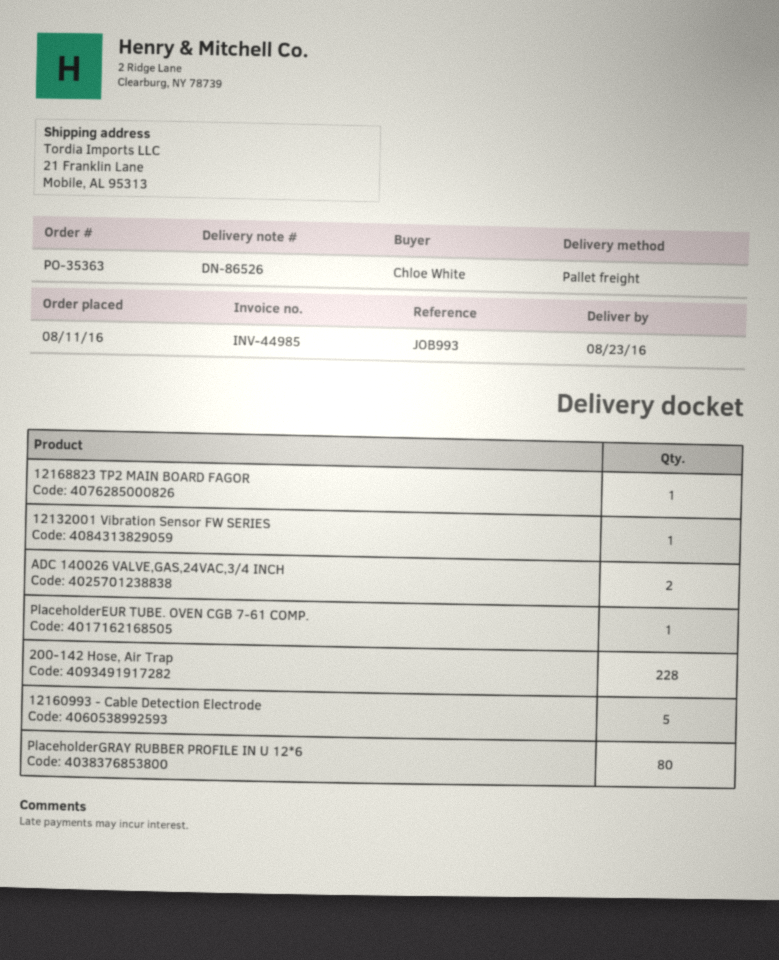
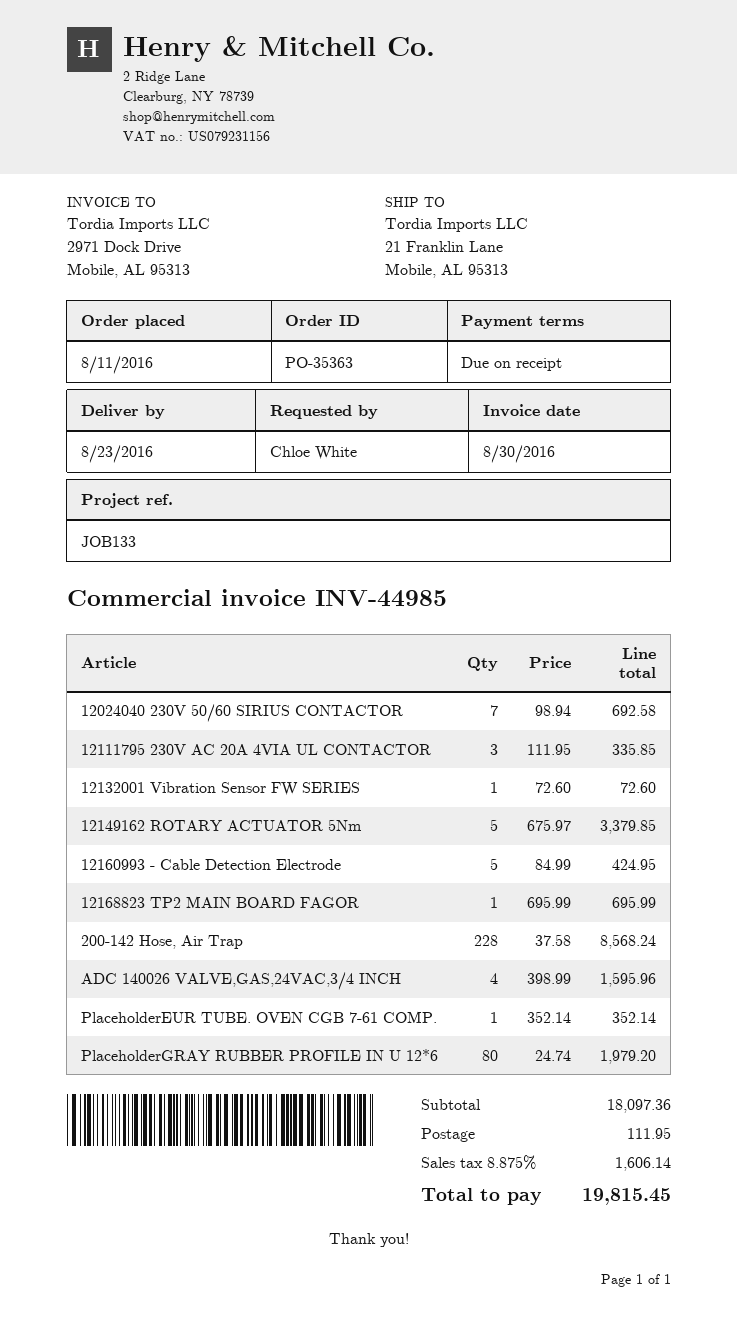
reference: JOB993 -> JOB133
ADC 140026 VALVE,GAS,24VAC,3/4 INCH: 2 -> 4
12024040 230V 50/60 SIRIUS CONTACTOR: none -> 7
12111795 230V AC 20A 4VIA UL CONTACTOR: none -> 3
12149162 ROTARY ACTUATOR 5Nm: none -> 5

